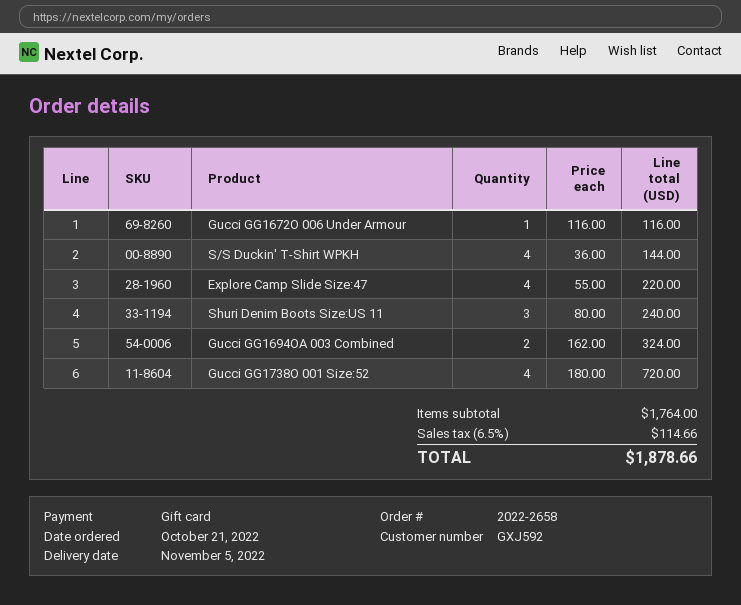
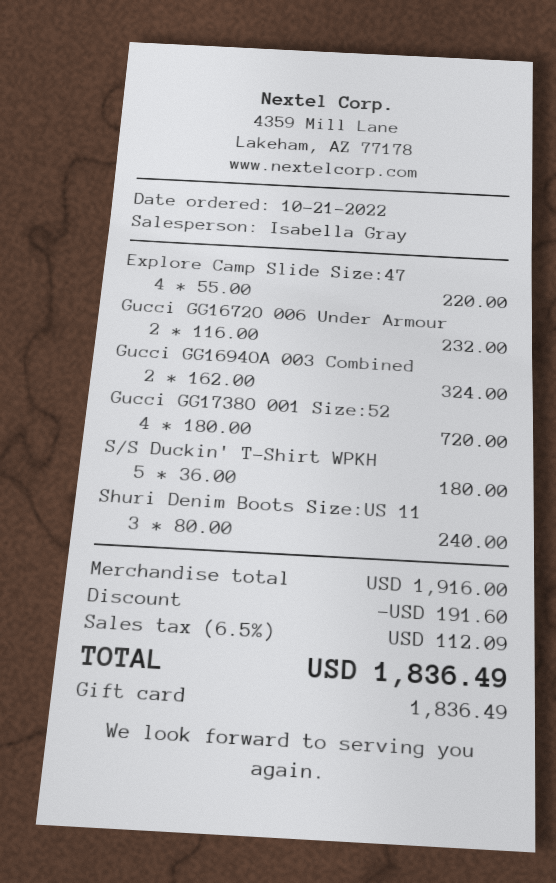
Gucci GG1672O 006 Under Armour: 1 x 116.00 = 116.00 -> 2 x 116.00 = 232.00
S/S Duckin' T-Shirt WPKH: 4 x 36.00 = 144.00 -> 5 x 36.00 = 180.00
subtotal: 1764.00 -> 1916.00
discount: none -> 191.60
tax: 6.5% = 114.66 -> 6.5% = 112.09
total: 1878.66 -> 1836.49

